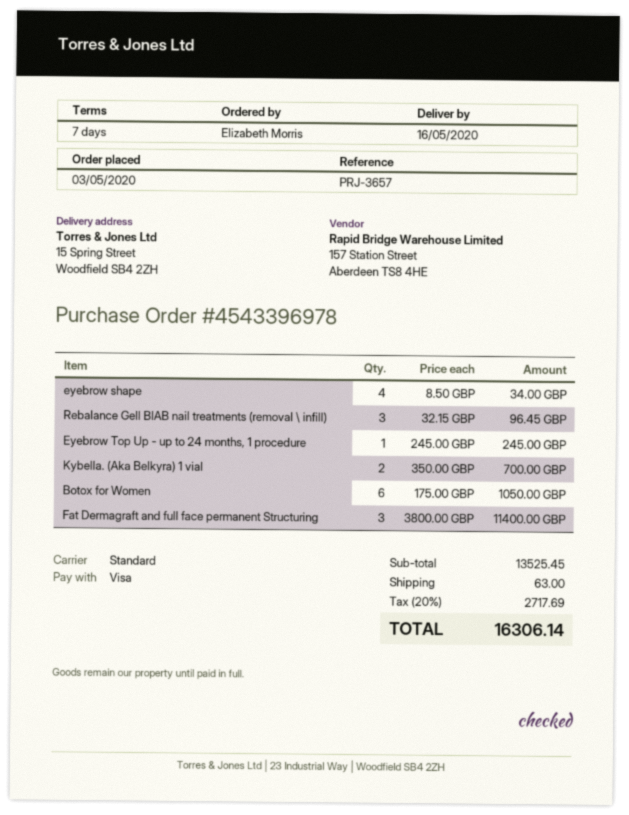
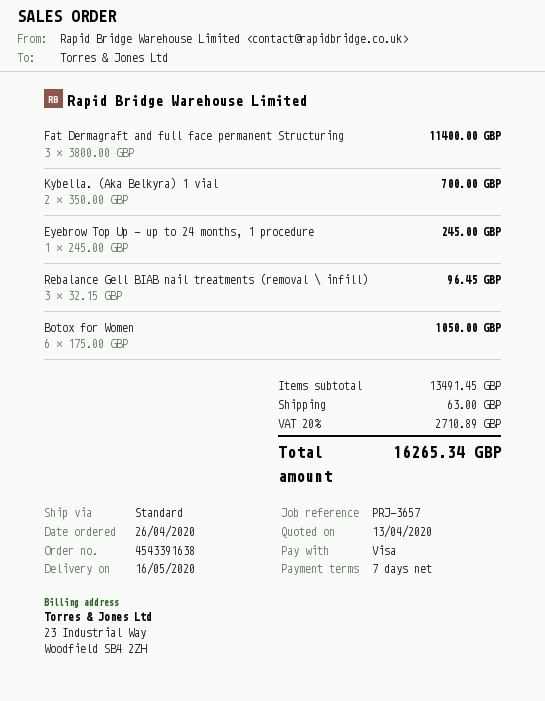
order number: 4543396978 -> 4543391638
order date: 2020-05-03 -> 2020-04-26
eyebrow shape: 4 x 8.50 = 34.00 -> none
subtotal: 13525.45 -> 13491.45
tax: 20% = 2717.69 -> 20% = 2710.89
total: 16306.14 -> 16265.34

